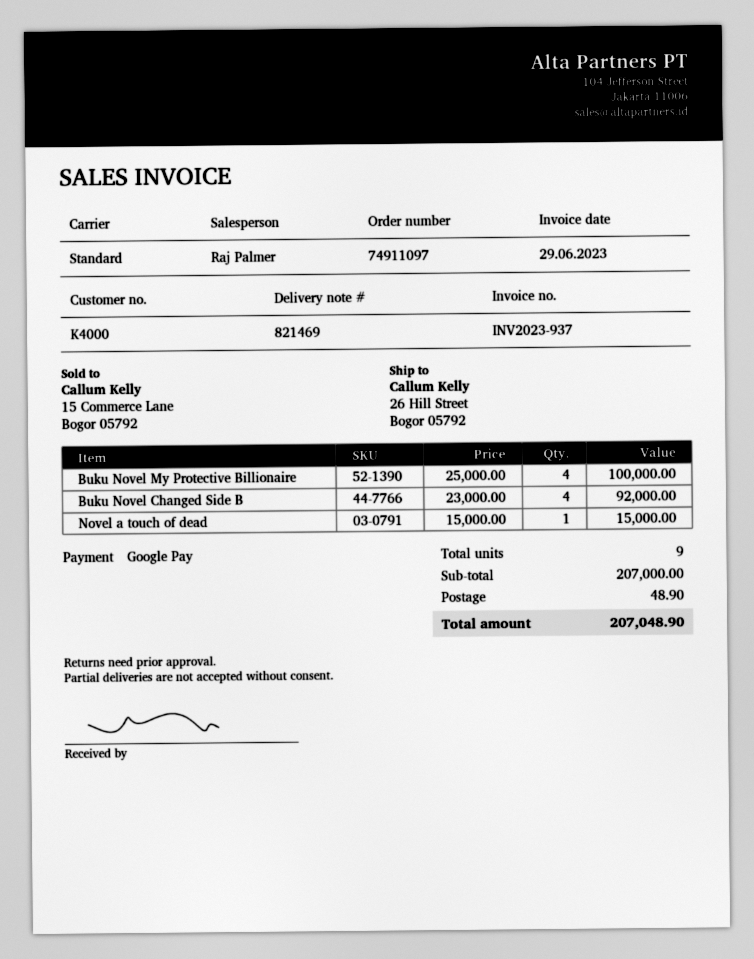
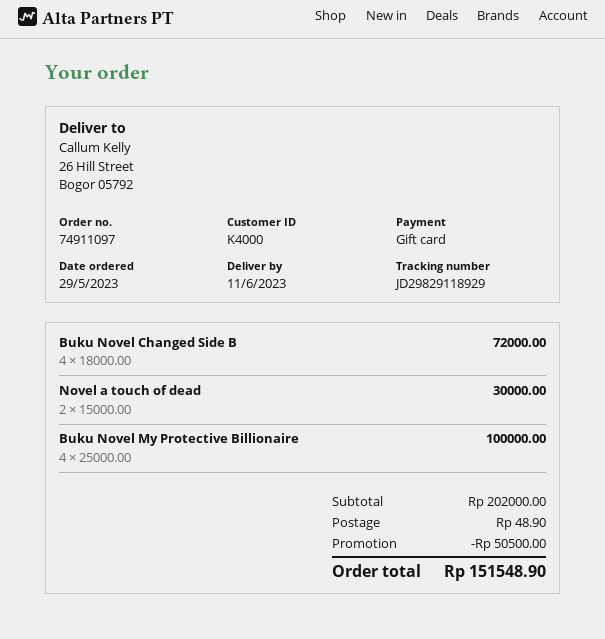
payment method: Google Pay -> gift card
Buku Novel Changed Side B: 4 x 23000.00 = 92000.00 -> 4 x 18000.00 = 72000.00
Novel a touch of dead: 1 x 15000.00 = 15000.00 -> 2 x 15000.00 = 30000.00
subtotal: 207000.00 -> 202000.00
discount: none -> 50500.00
total: 207048.90 -> 151548.90

